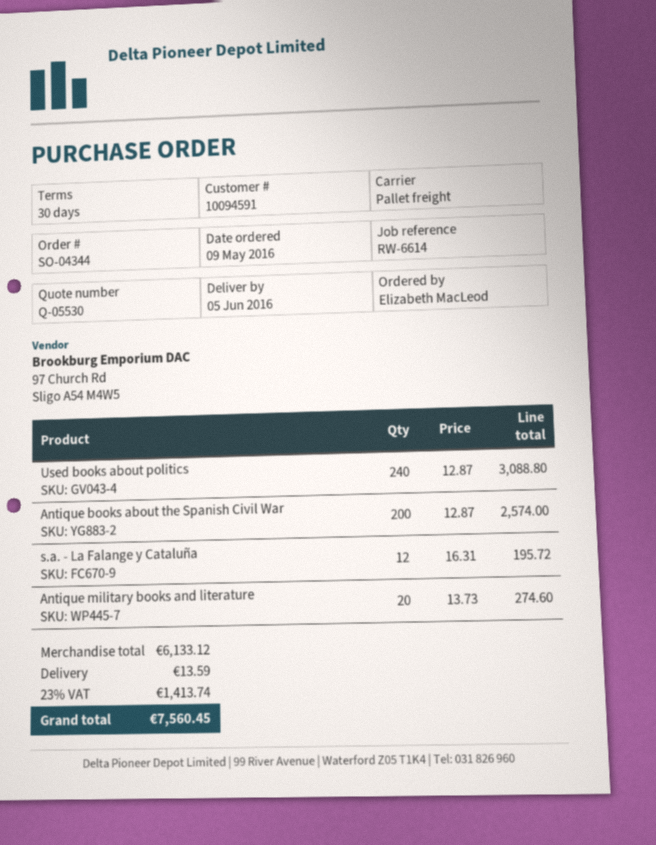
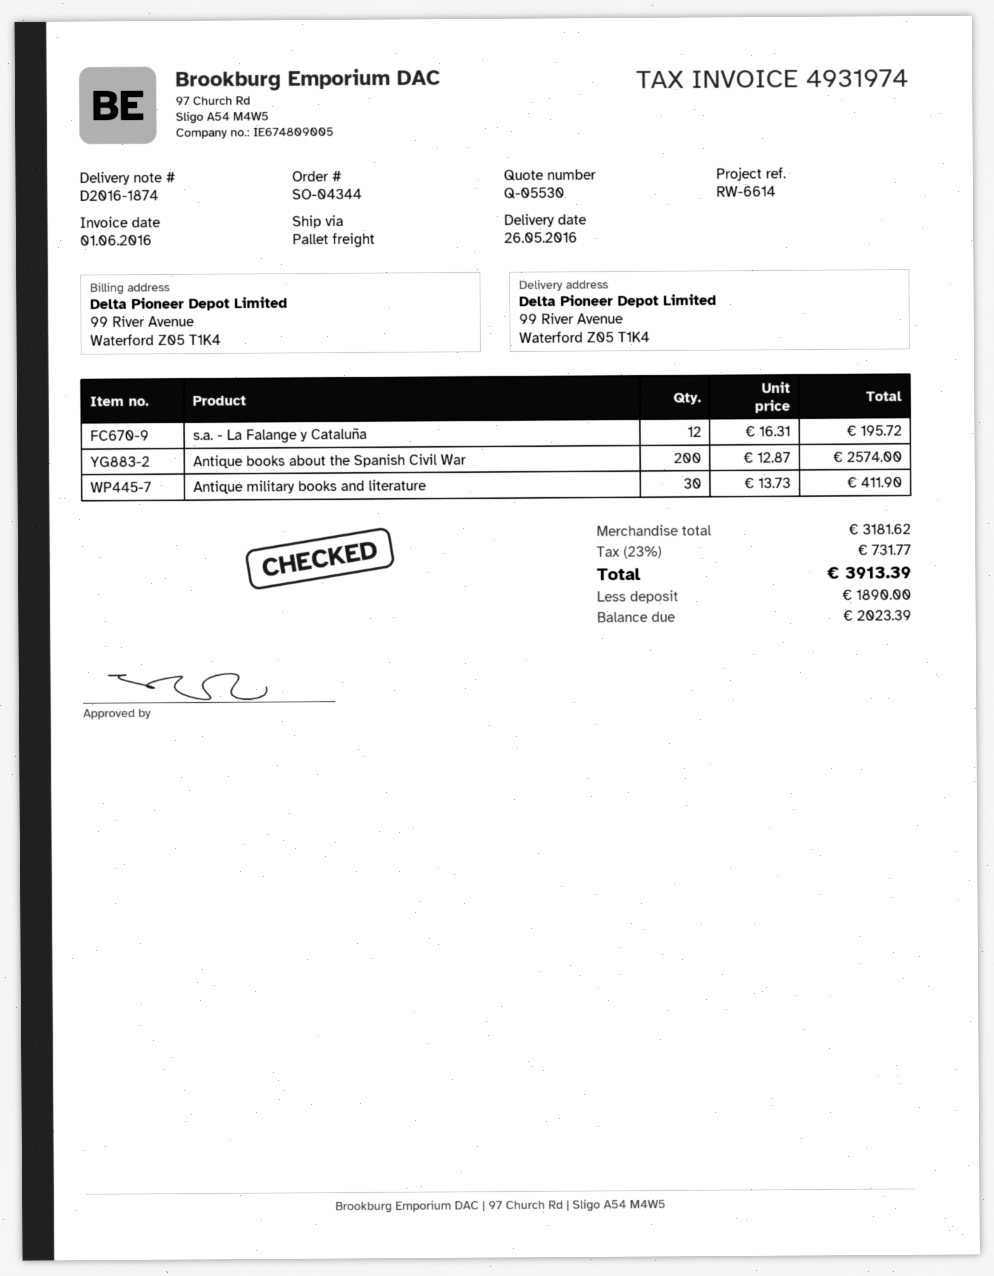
delivery date: 2016-06-05 -> 2016-05-26
Used books about politics: 240 x 12.87 = 3088.80 -> none
Antique military books and literature: 20 x 13.73 = 274.60 -> 30 x 13.73 = 411.90
subtotal: 6133.12 -> 3181.62
shipping: 13.59 -> none
tax: 23% = 1413.74 -> 23% = 731.77
total: 7560.45 -> 3913.39

